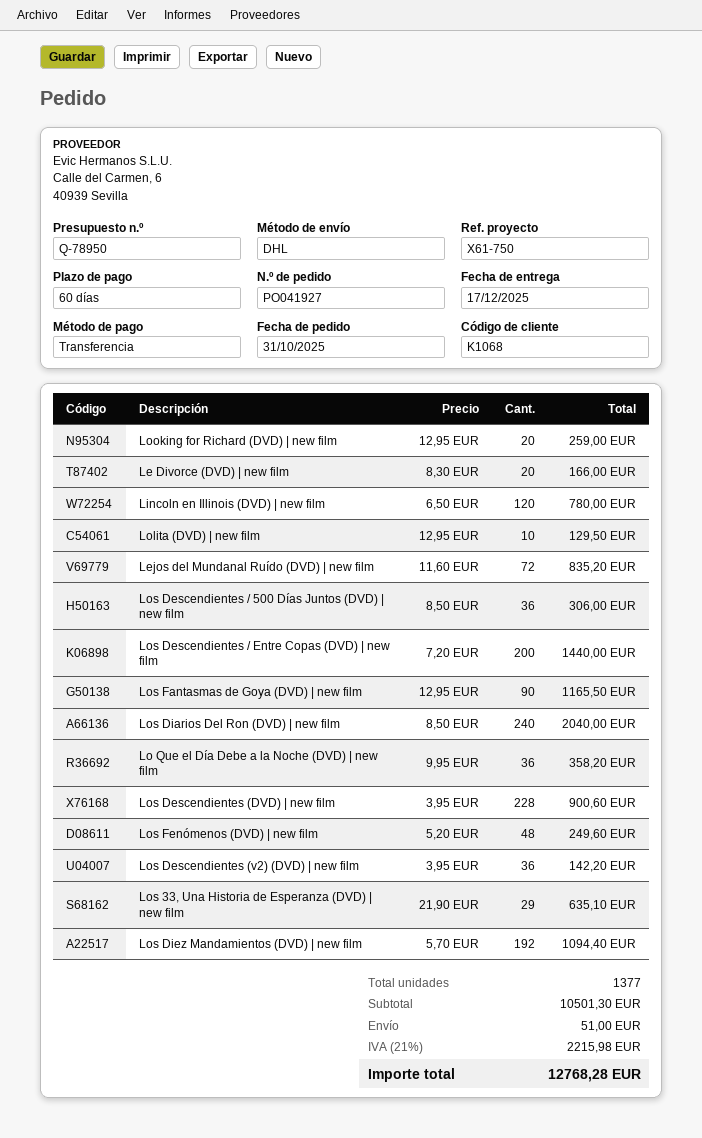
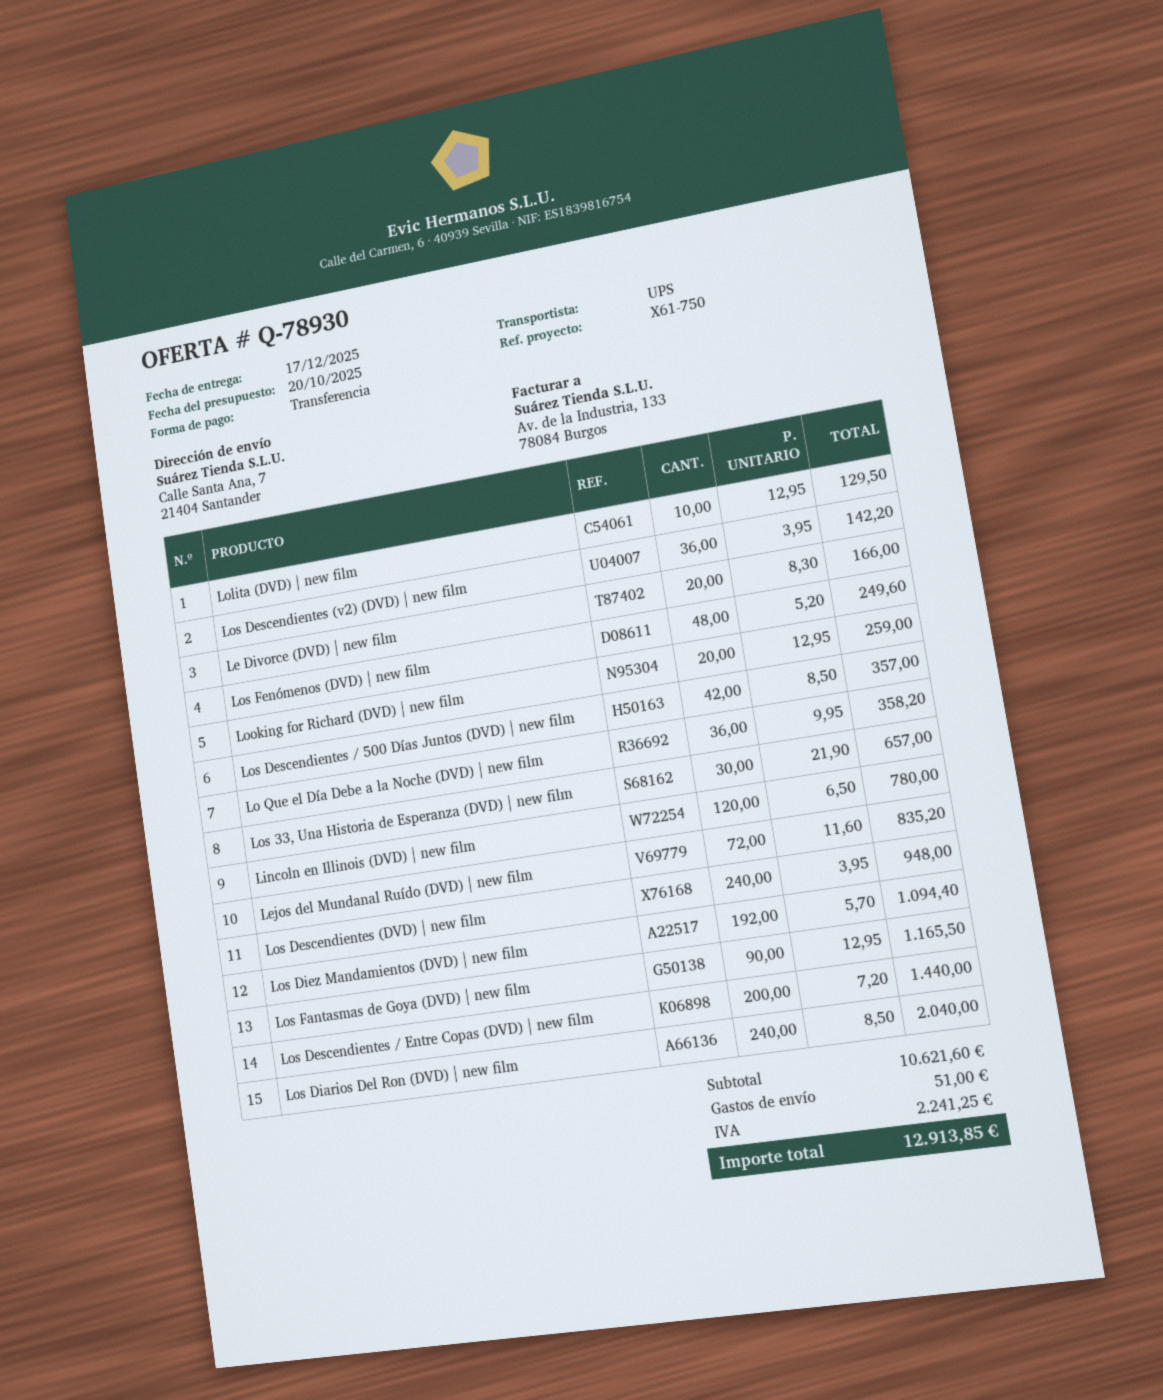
quote number: Q-78950 -> Q-78930
shipping method: DHL -> UPS
Los Descendientes / 500 Días Juntos (DVD) | new film: 36 x 8.50 = 306.00 -> 42 x 8.50 = 357.00
Los Descendientes (DVD) | new film: 228 x 3.95 = 900.60 -> 240 x 3.95 = 948.00
Los 33, Una Historia de Esperanza (DVD) | new film: 29 x 21.90 = 635.10 -> 30 x 21.90 = 657.00
subtotal: 10501.30 -> 10621.60
tax: 2215.98 -> 2241.25
total: 12768.28 -> 12913.85

